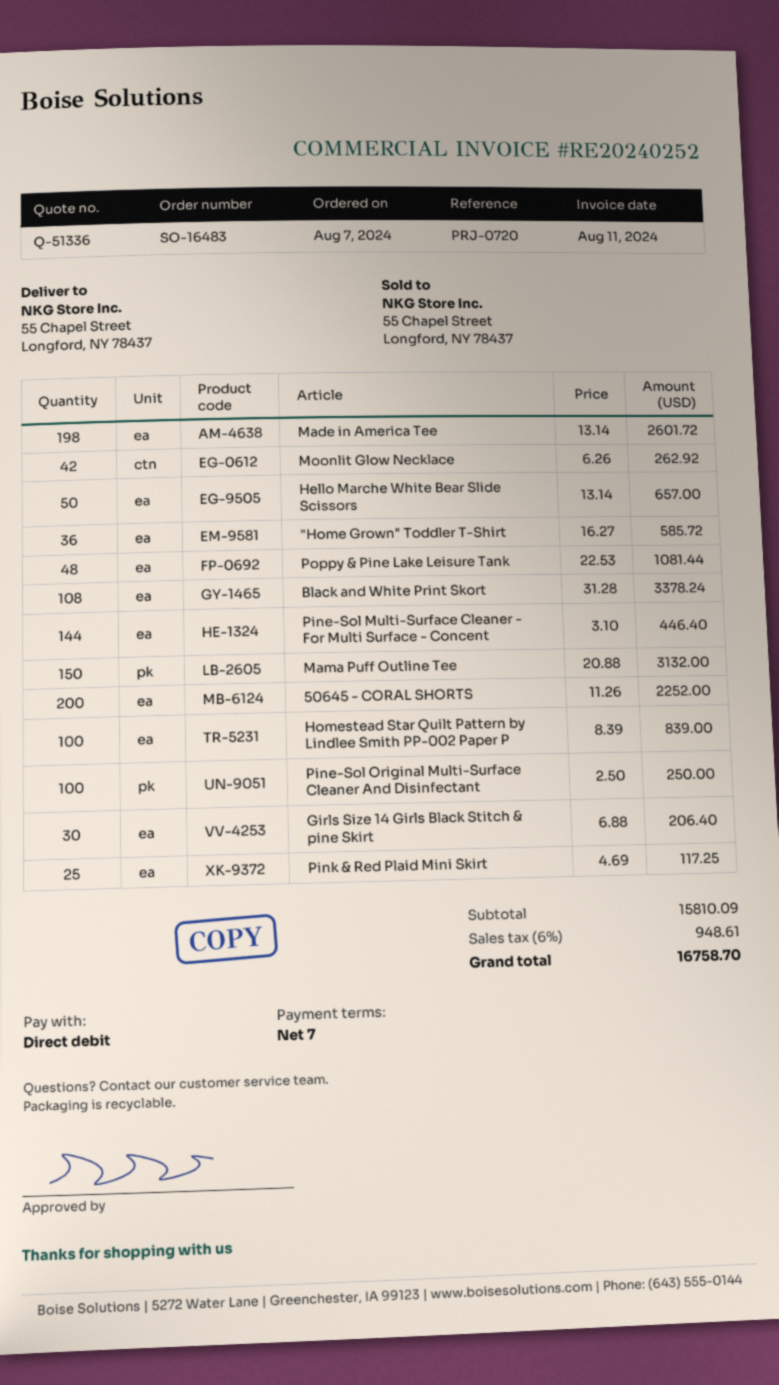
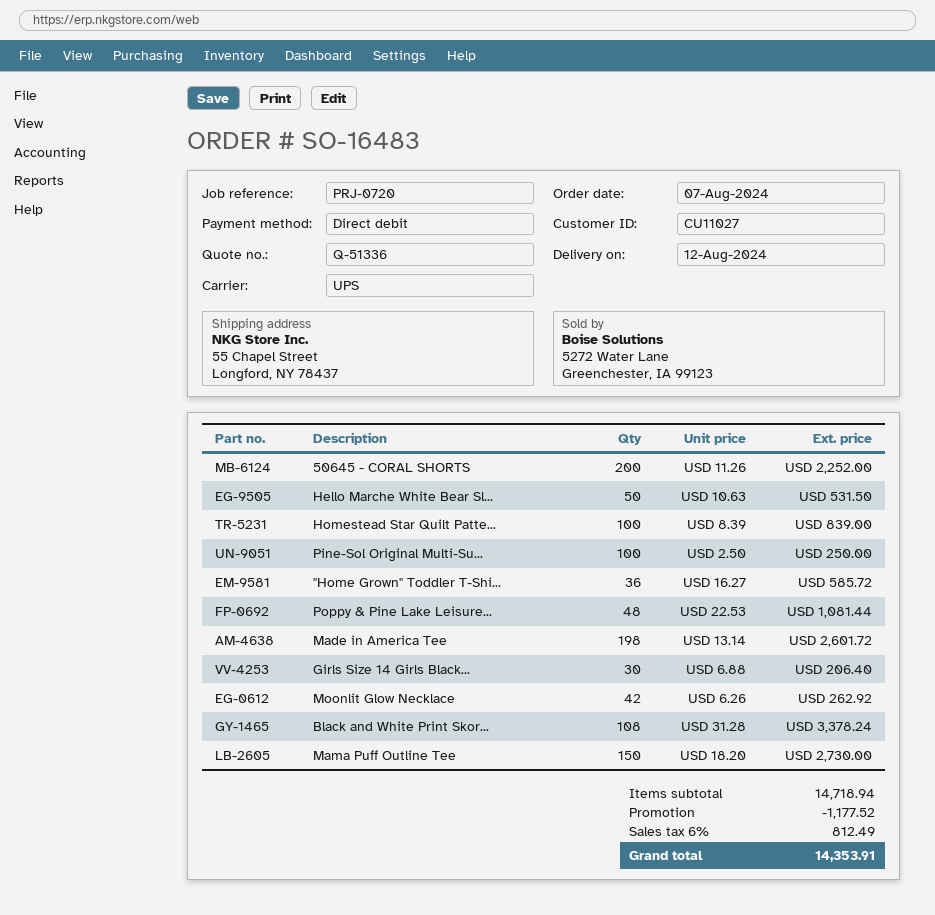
Hello Marche White Bear Slide Scissors: 50 x 13.14 = 657.00 -> 50 x 10.63 = 531.50
Pine-Sol Multi-Surface Cleaner - For Multi Surface - Concent: 144 x 3.10 = 446.40 -> none
Mama Puff Outline Tee: 150 x 20.88 = 3132.00 -> 150 x 18.20 = 2730.00
Pink & Red Plaid Mini Skirt: 25 x 4.69 = 117.25 -> none
subtotal: 15810.09 -> 14718.94
discount: none -> 1177.52
tax: 6% = 948.61 -> 6% = 812.49
total: 16758.70 -> 14353.91

